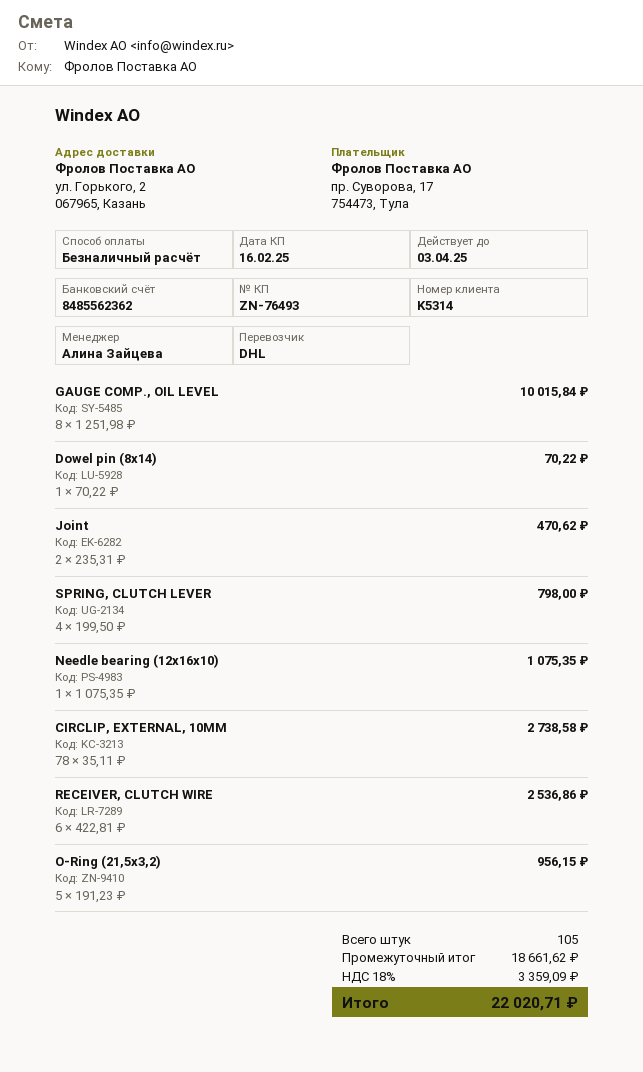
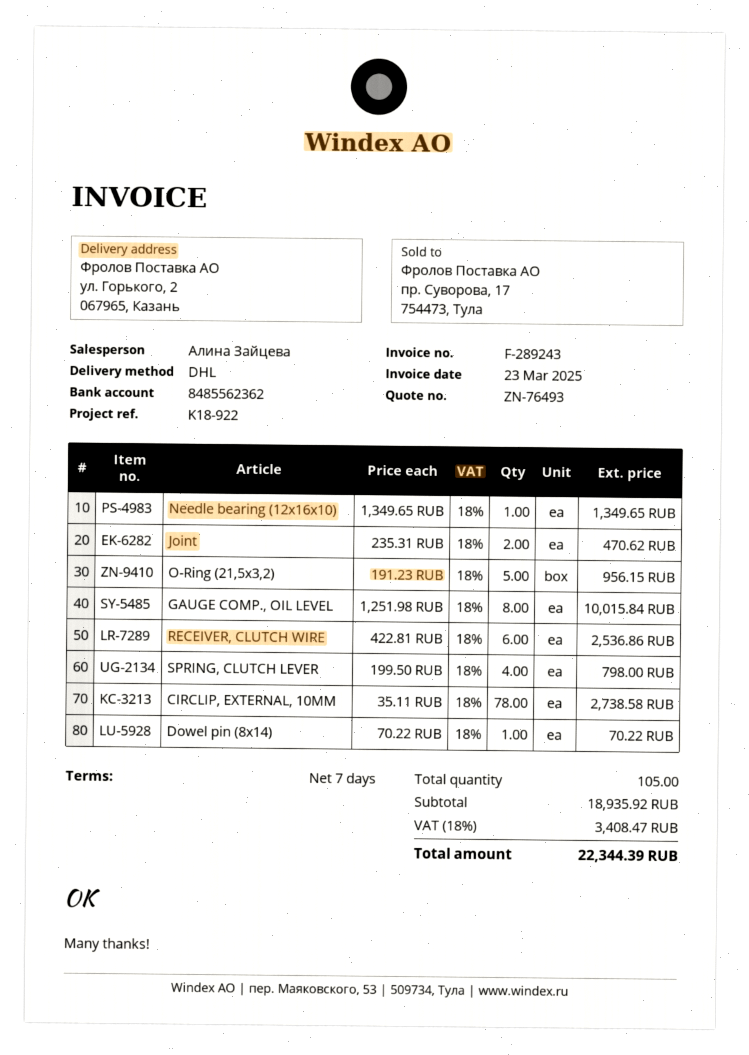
Needle bearing (12x16x10): 1 x 1075.35 = 1075.35 -> 1 x 1349.65 = 1349.65
subtotal: 18661.62 -> 18935.92
tax: 18% = 3359.09 -> 18% = 3408.47
total: 22020.71 -> 22344.39

